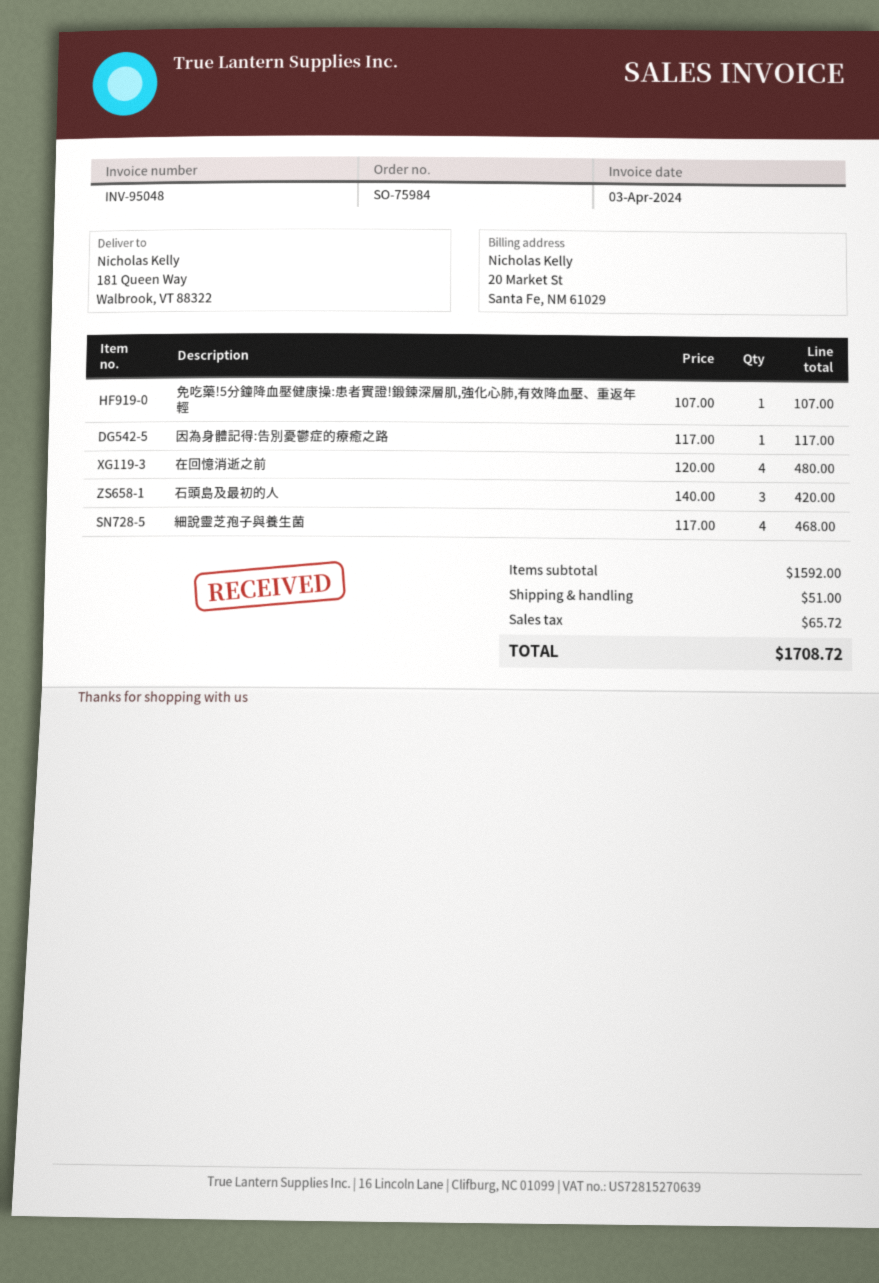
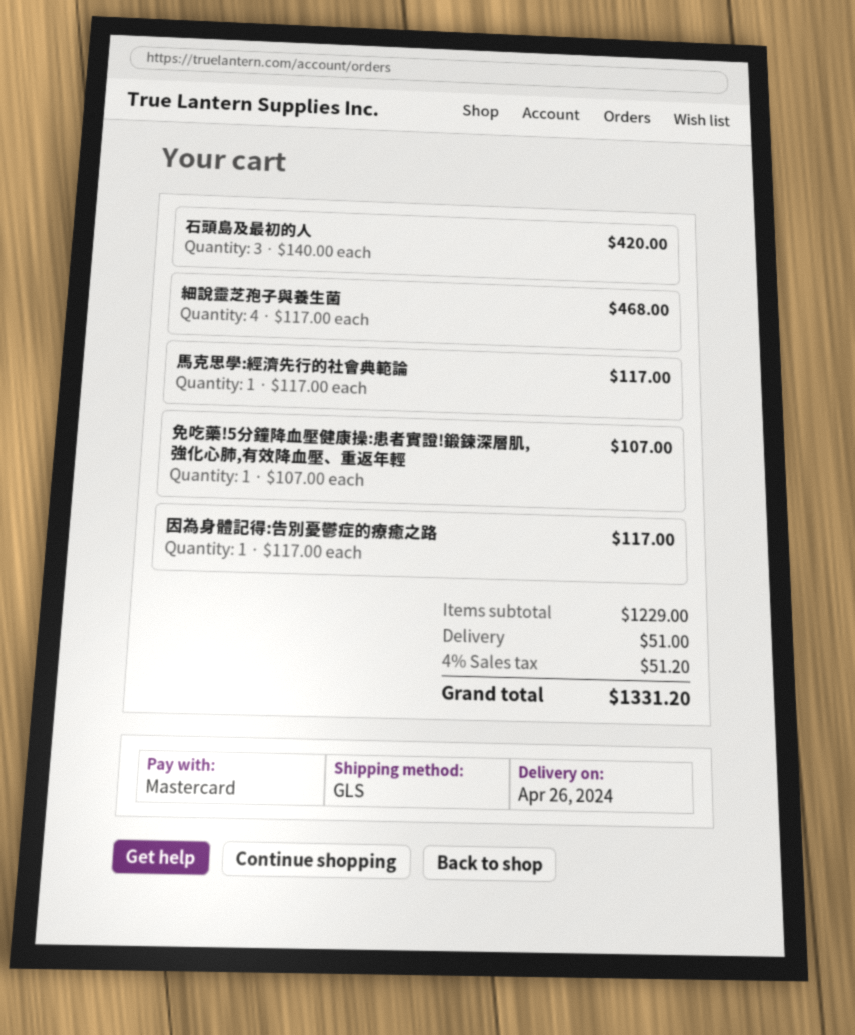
在回憶消逝之前: 4 x 120.00 = 480.00 -> none
馬克思學:經濟先行的社會典範論: none -> 1 x 117.00 = 117.00
subtotal: 1592.00 -> 1229.00
tax: 65.72 -> 51.20
total: 1708.72 -> 1331.20

